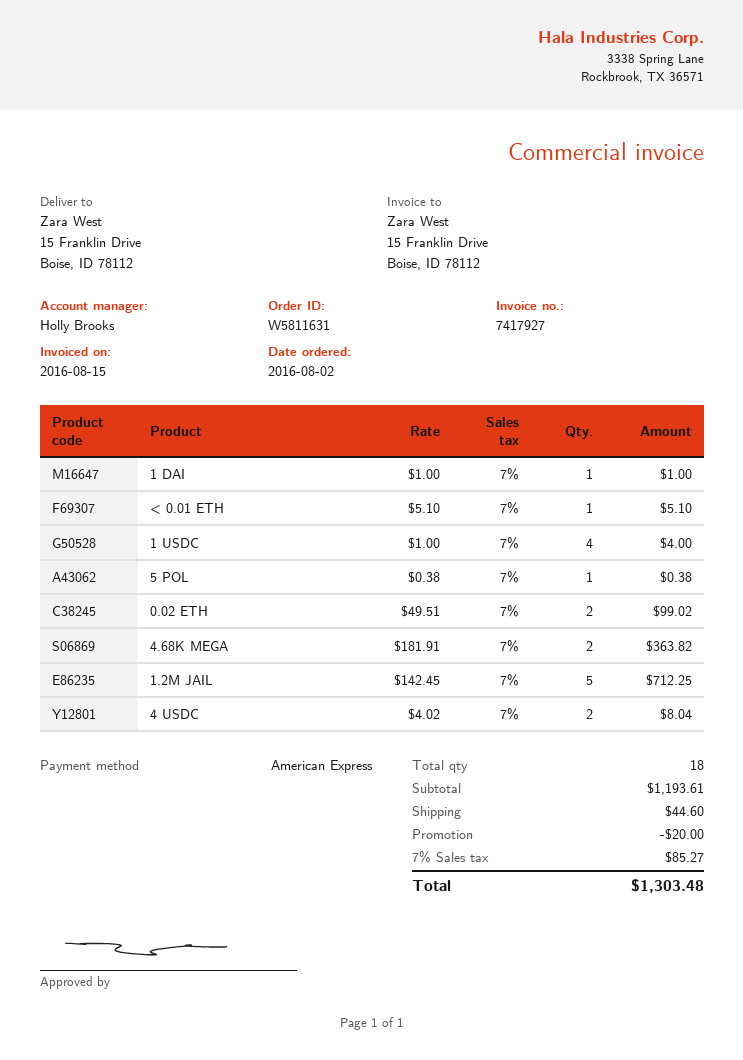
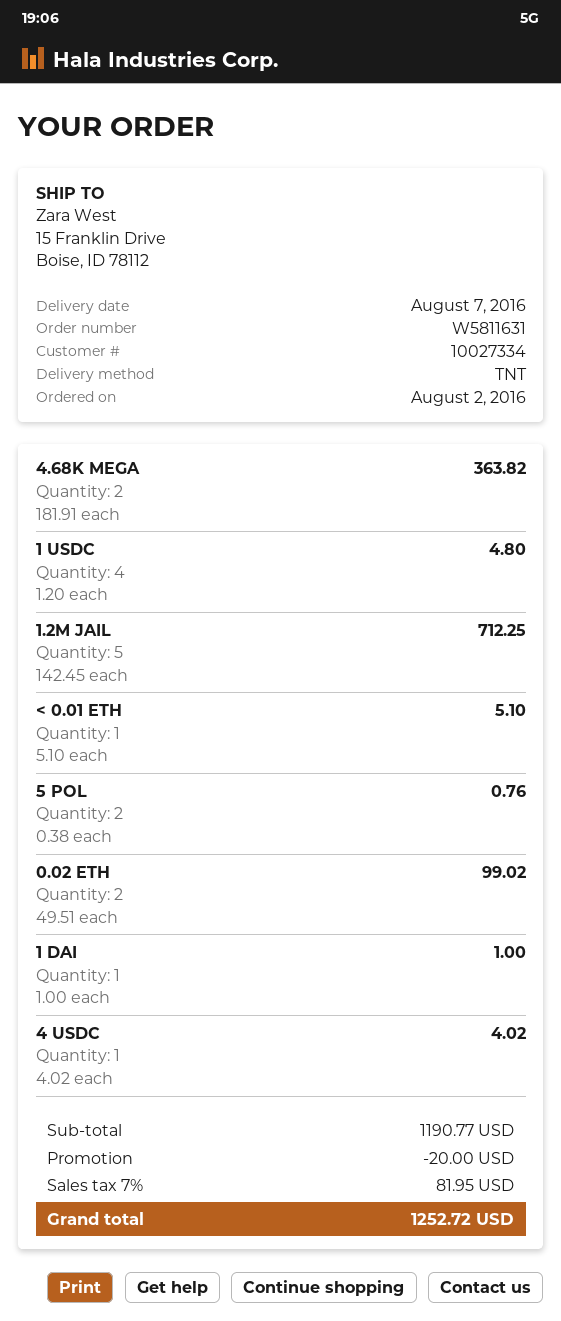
1 USDC: 4 x 1.00 = 4.00 -> 4 x 1.20 = 4.80
5 POL: 1 x 0.38 = 0.38 -> 2 x 0.38 = 0.76
4 USDC: 2 x 4.02 = 8.04 -> 1 x 4.02 = 4.02
subtotal: 1193.61 -> 1190.77
shipping: 44.60 -> none
tax: 7% = 85.27 -> 7% = 81.95
total: 1303.48 -> 1252.72

